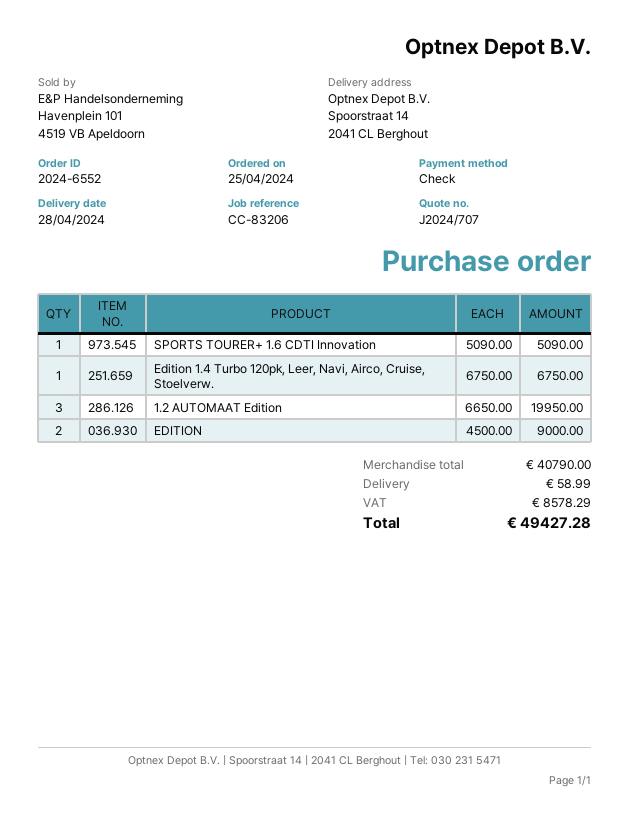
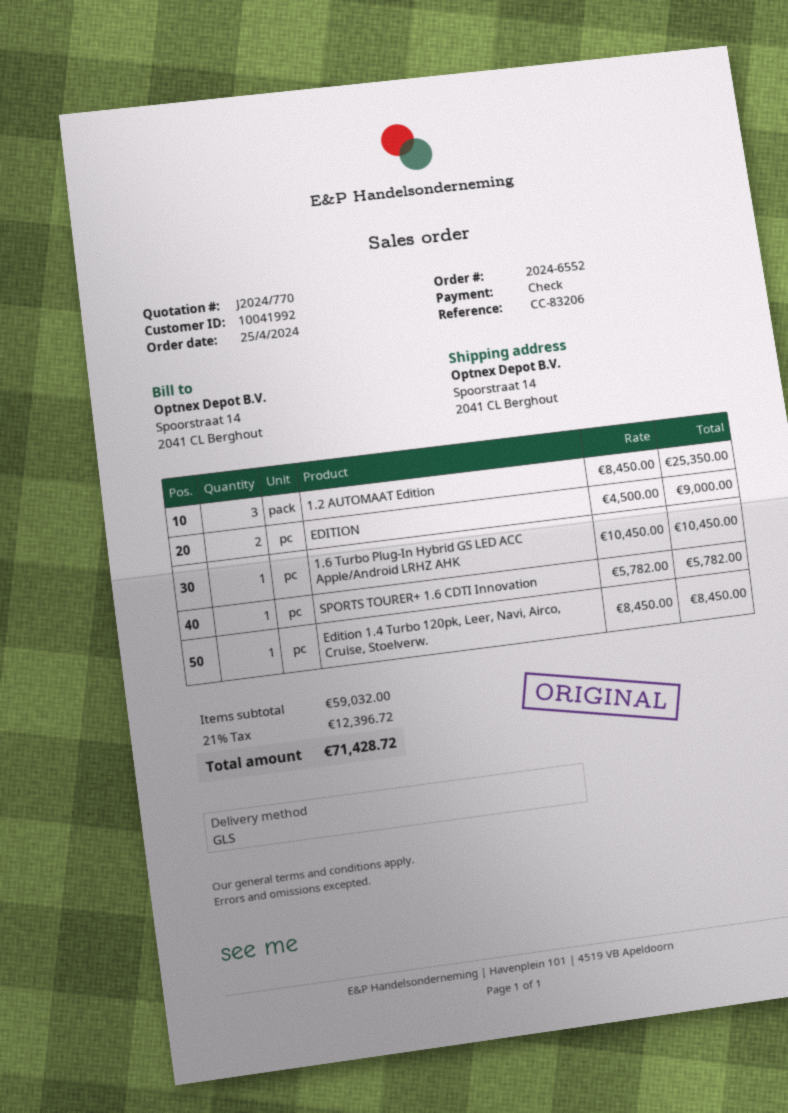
quote number: J2024/707 -> J2024/770
SPORTS TOURER+ 1.6 CDTI Innovation: 1 x 5090.00 = 5090.00 -> 1 x 5782.00 = 5782.00
Edition 1.4 Turbo 120pk, Leer, Navi, Airco, Cruise, Stoelverw.: 1 x 6750.00 = 6750.00 -> 1 x 8450.00 = 8450.00
1.2 AUTOMAAT Edition: 3 x 6650.00 = 19950.00 -> 3 x 8450.00 = 25350.00
1.6 Turbo Plug-In Hybrid GS LED ACC Apple/Android LRHZ AHK: none -> 1 x 10450.00 = 10450.00
subtotal: 40790.00 -> 59032.00
shipping: 58.99 -> none
tax: 8578.29 -> 12396.72
total: 49427.28 -> 71428.72

